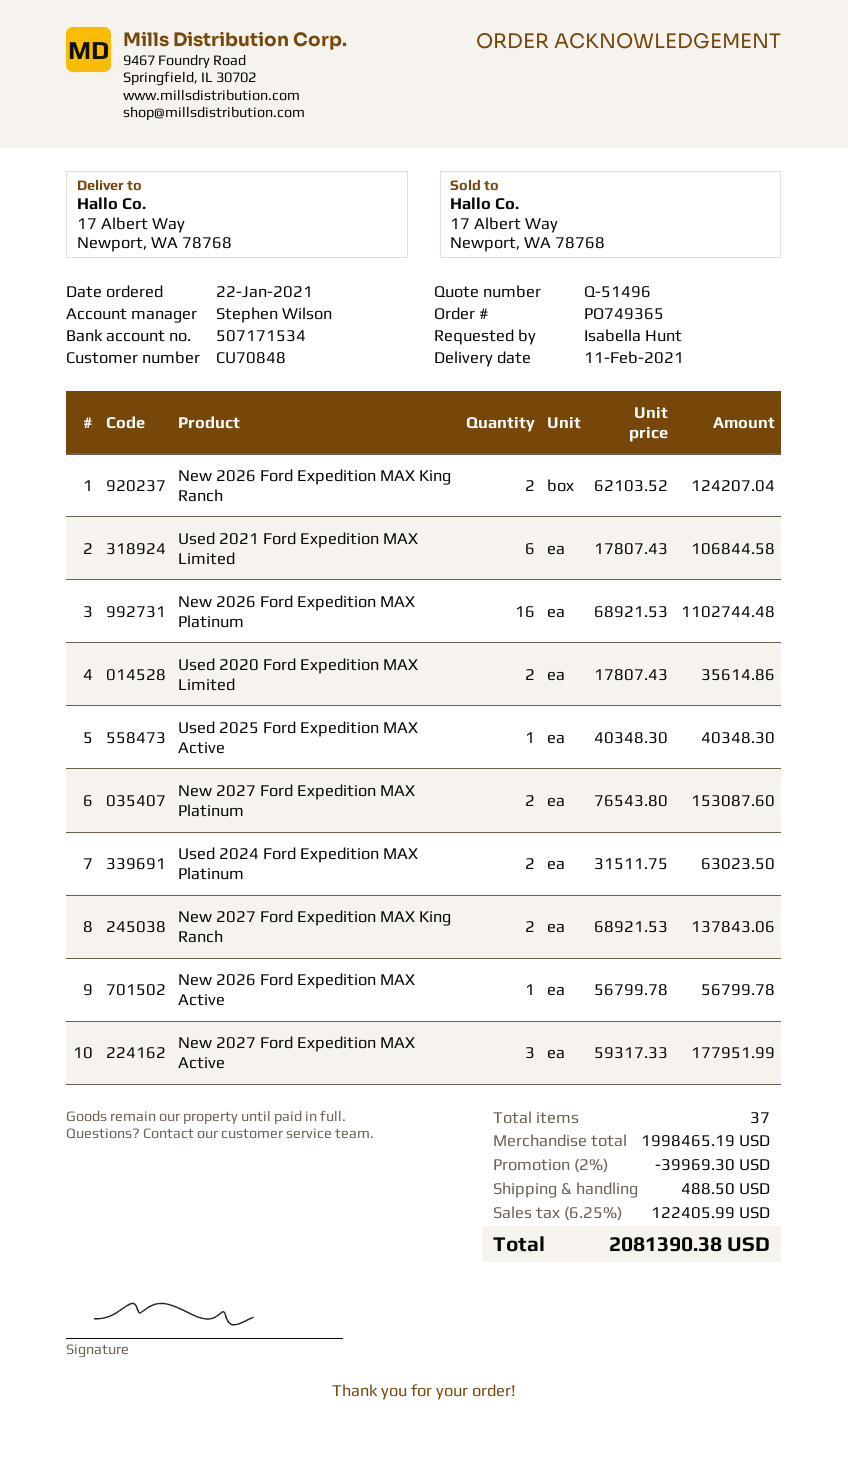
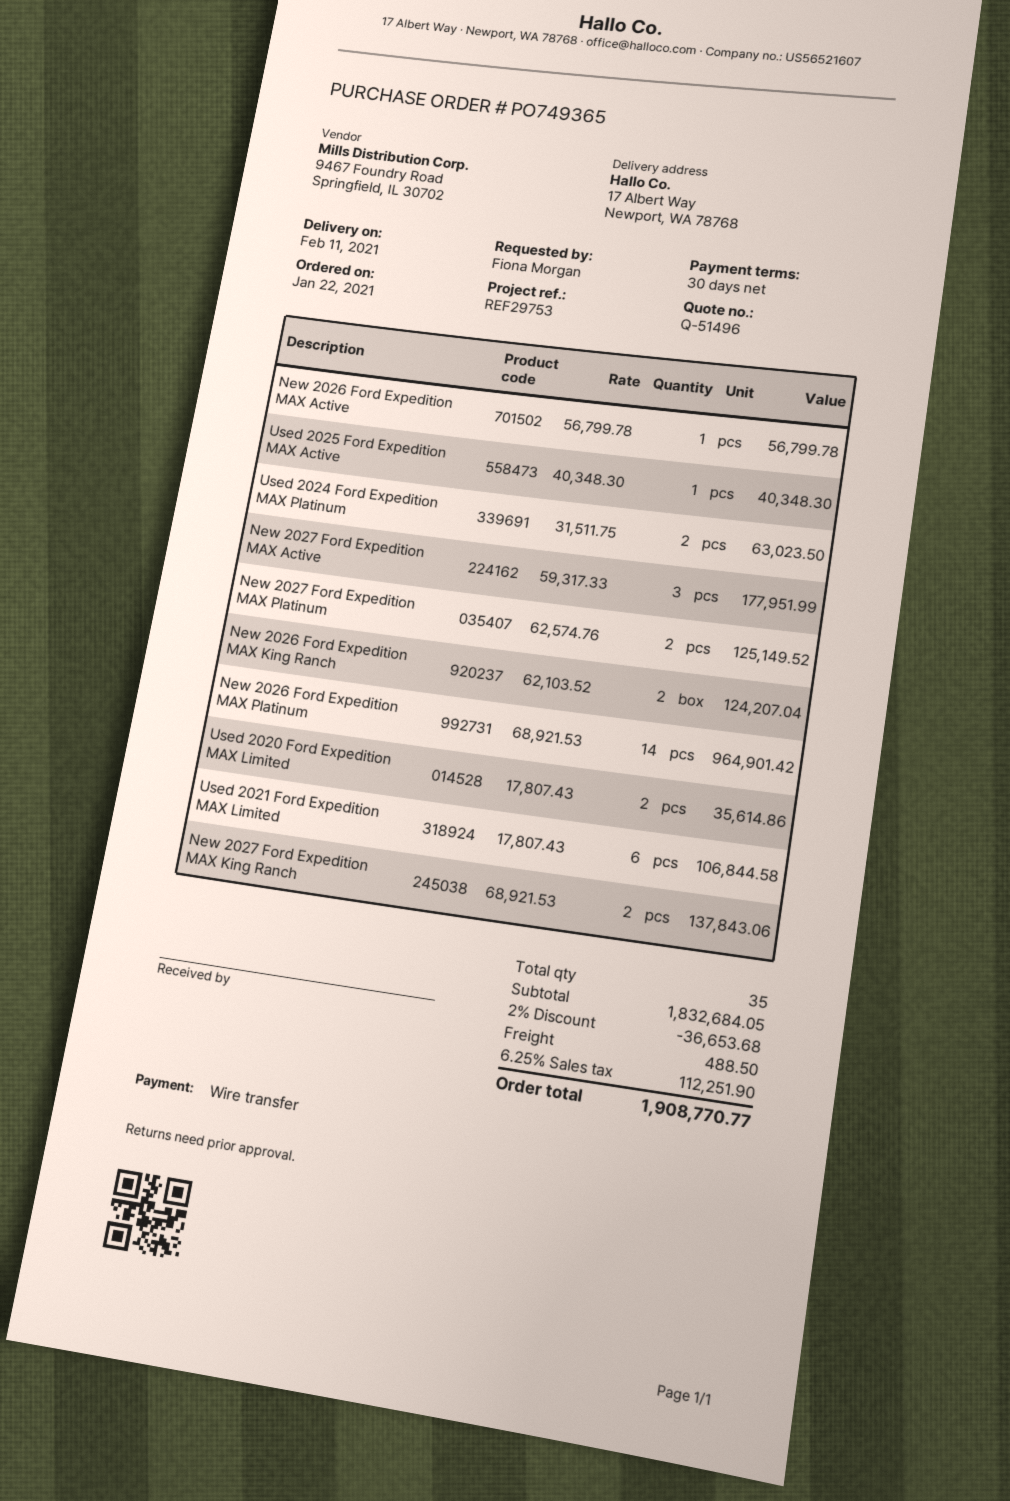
ordered by: Isabella Hunt -> Fiona Morgan
New 2026 Ford Expedition MAX Platinum: 16 x 68921.53 = 1102744.48 -> 14 x 68921.53 = 964901.42
New 2027 Ford Expedition MAX Platinum: 2 x 76543.80 = 153087.60 -> 2 x 62574.76 = 125149.52
total quantity: 37 -> 35
subtotal: 1998465.19 -> 1832684.05
discount: 2% = 39969.30 -> 2% = 36653.68
tax: 6.25% = 122405.99 -> 6.25% = 112251.90
total: 2081390.38 -> 1908770.77

